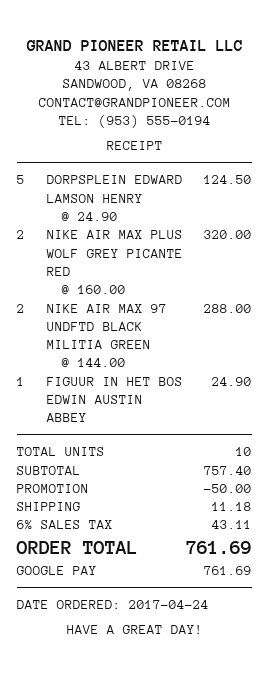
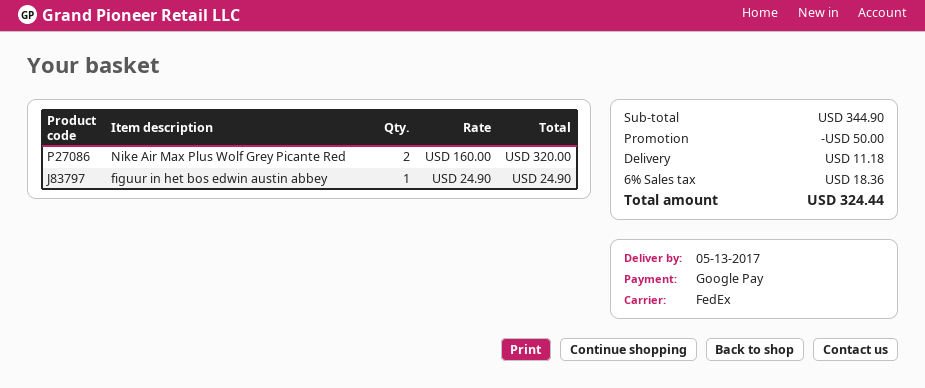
DORPSPLEIN EDWARD LAMSON HENRY: 5 x 24.90 = 124.50 -> none
NIKE AIR MAX 97 UNDFTD BLACK MILITIA GREEN: 2 x 144.00 = 288.00 -> none
subtotal: 757.40 -> 344.90
tax: 6% = 43.11 -> 6% = 18.36
total: 761.69 -> 324.44

